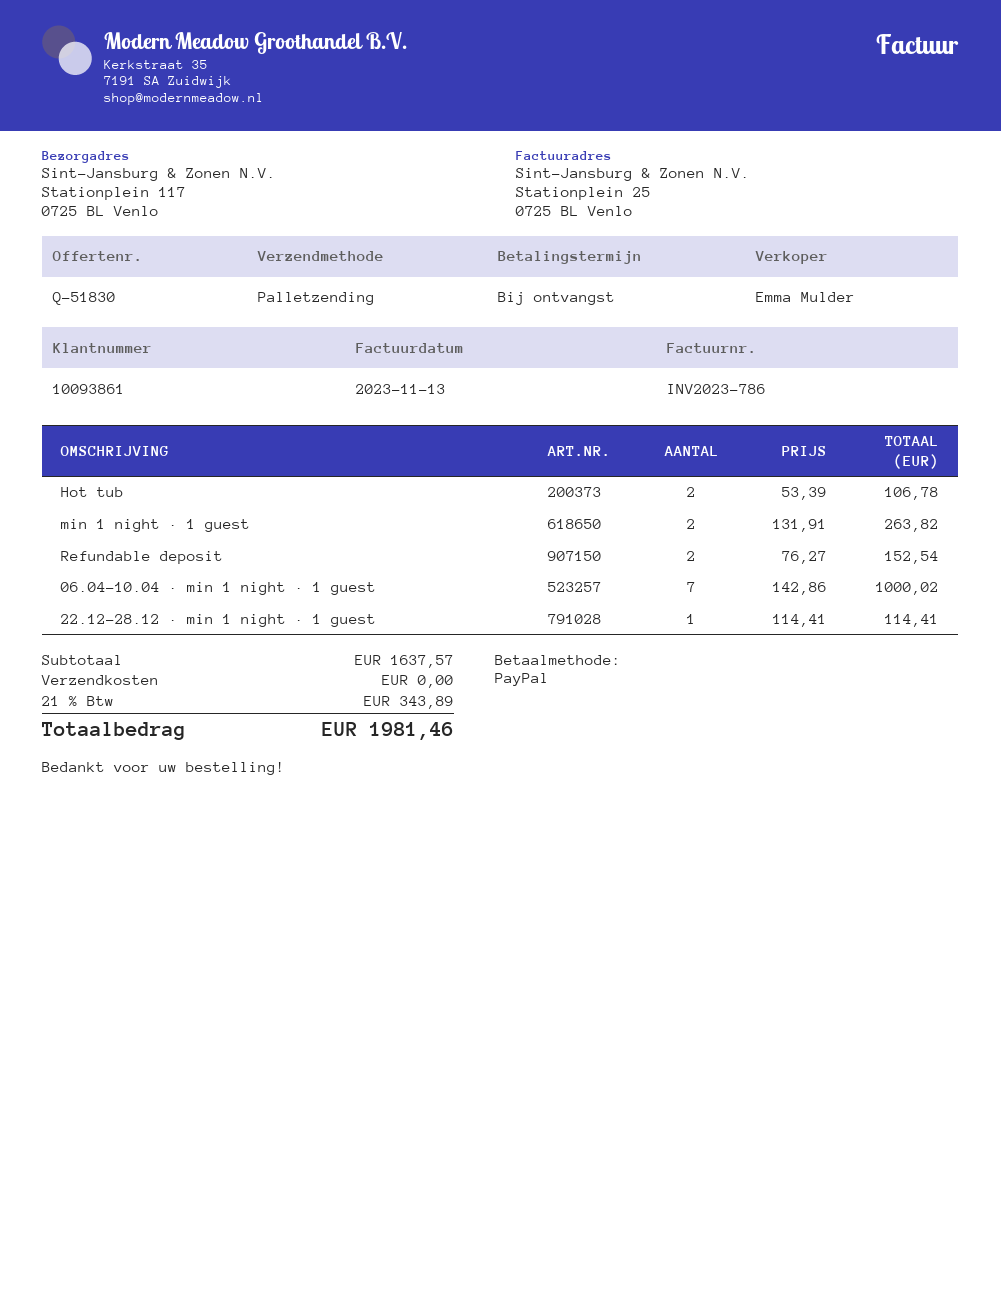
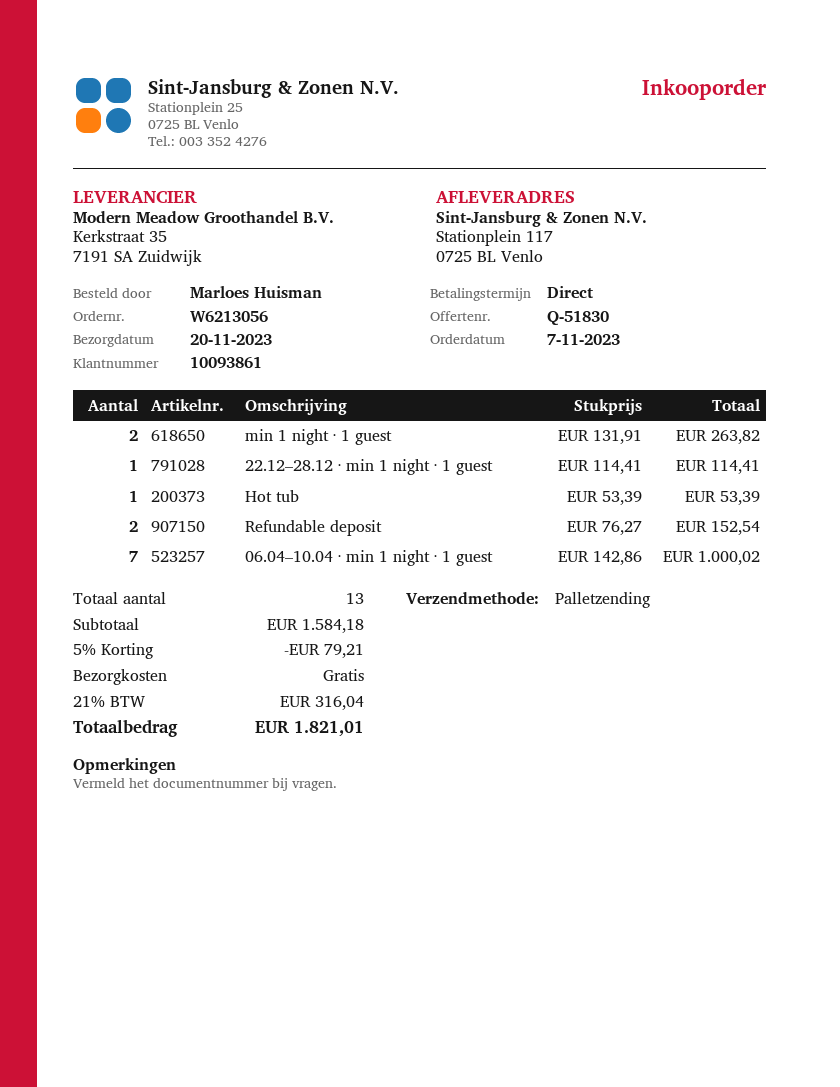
Hot tub: 2 x 53.39 = 106.78 -> 1 x 53.39 = 53.39
subtotal: 1637.57 -> 1584.18
discount: none -> 5% = 79.21
tax: 21% = 343.89 -> 21% = 316.04
total: 1981.46 -> 1821.01

